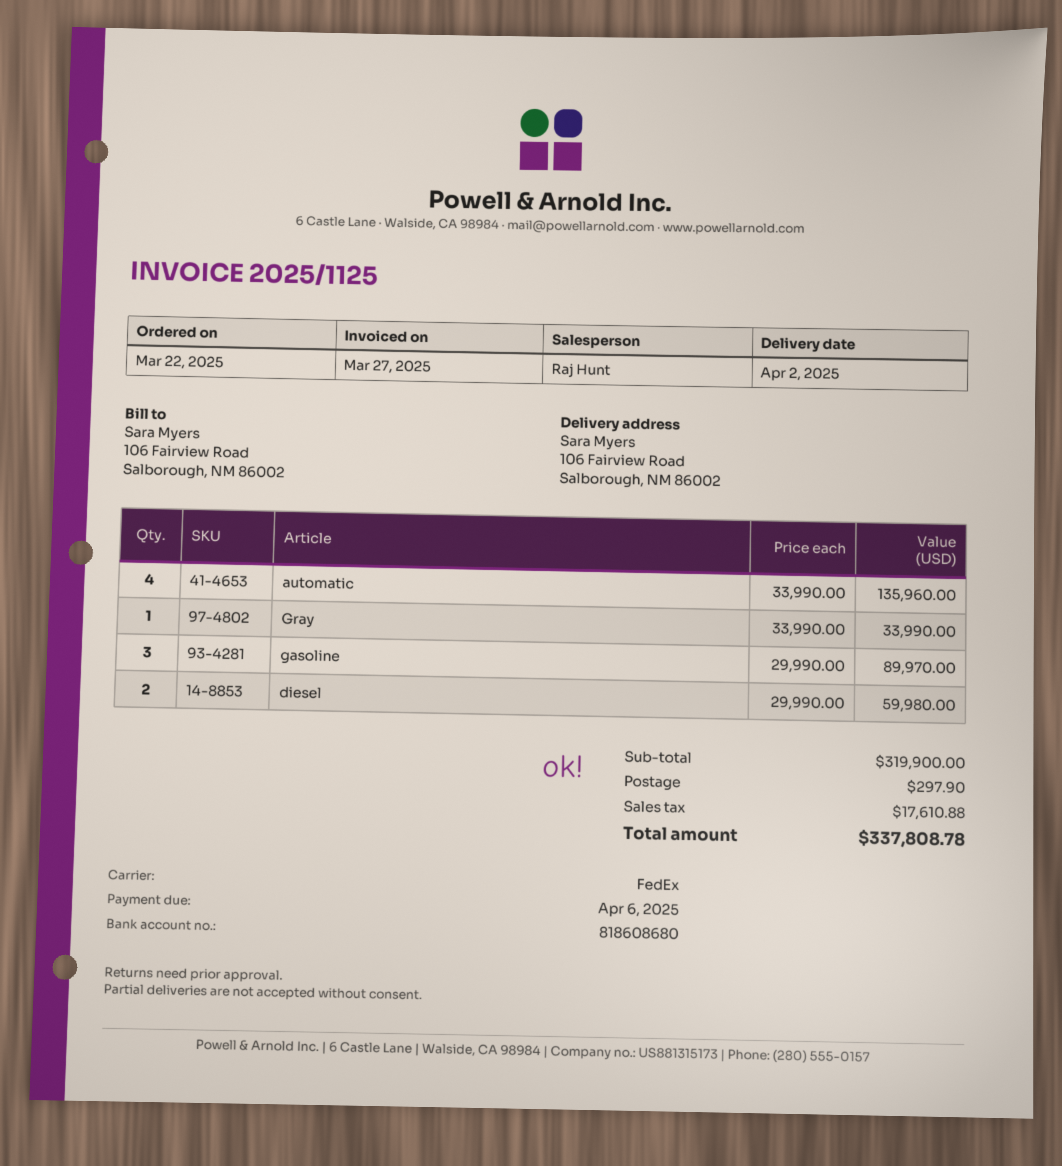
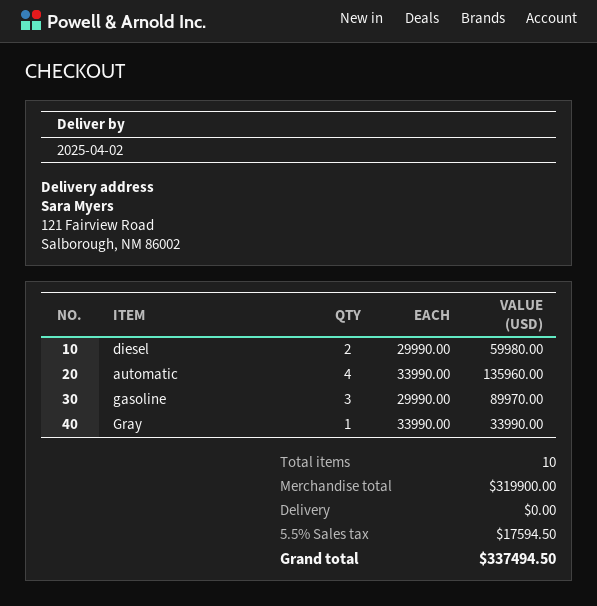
ship to: 106 Fairview Road, Salborough, NM 86002 -> 121 Fairview Road, Salborough, NM 86002
shipping: 297.90 -> 0.00
tax: 17610.88 -> 17594.50
total: 337808.78 -> 337494.50

